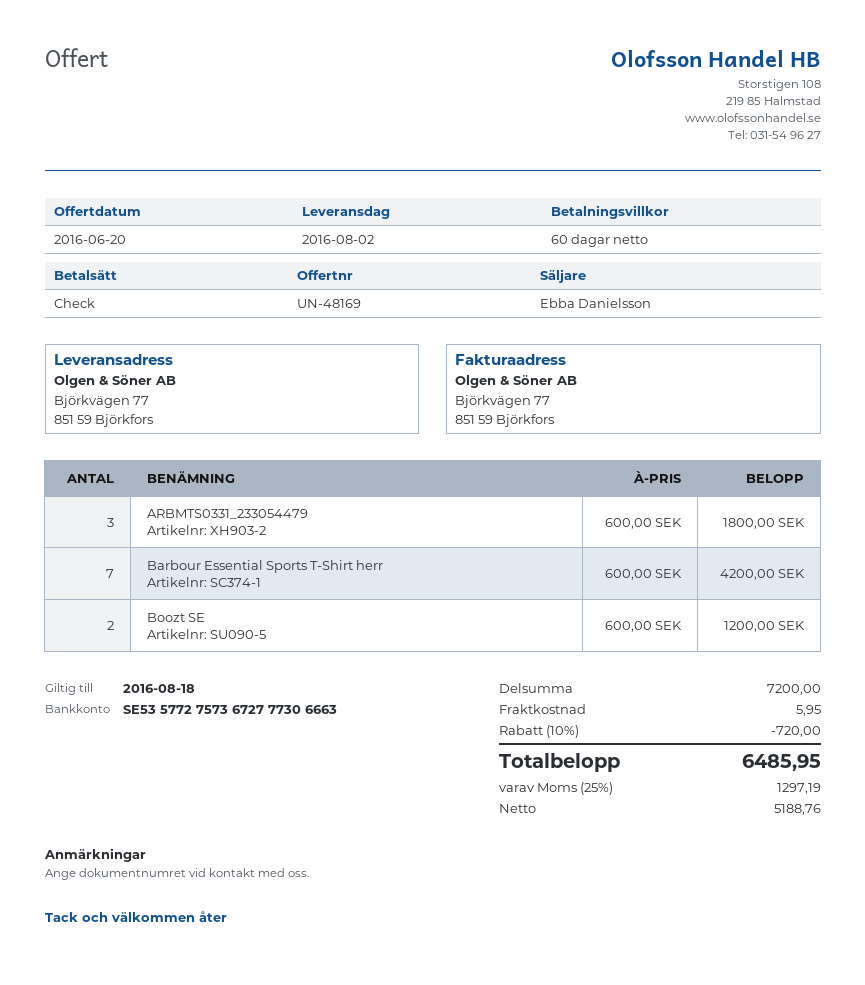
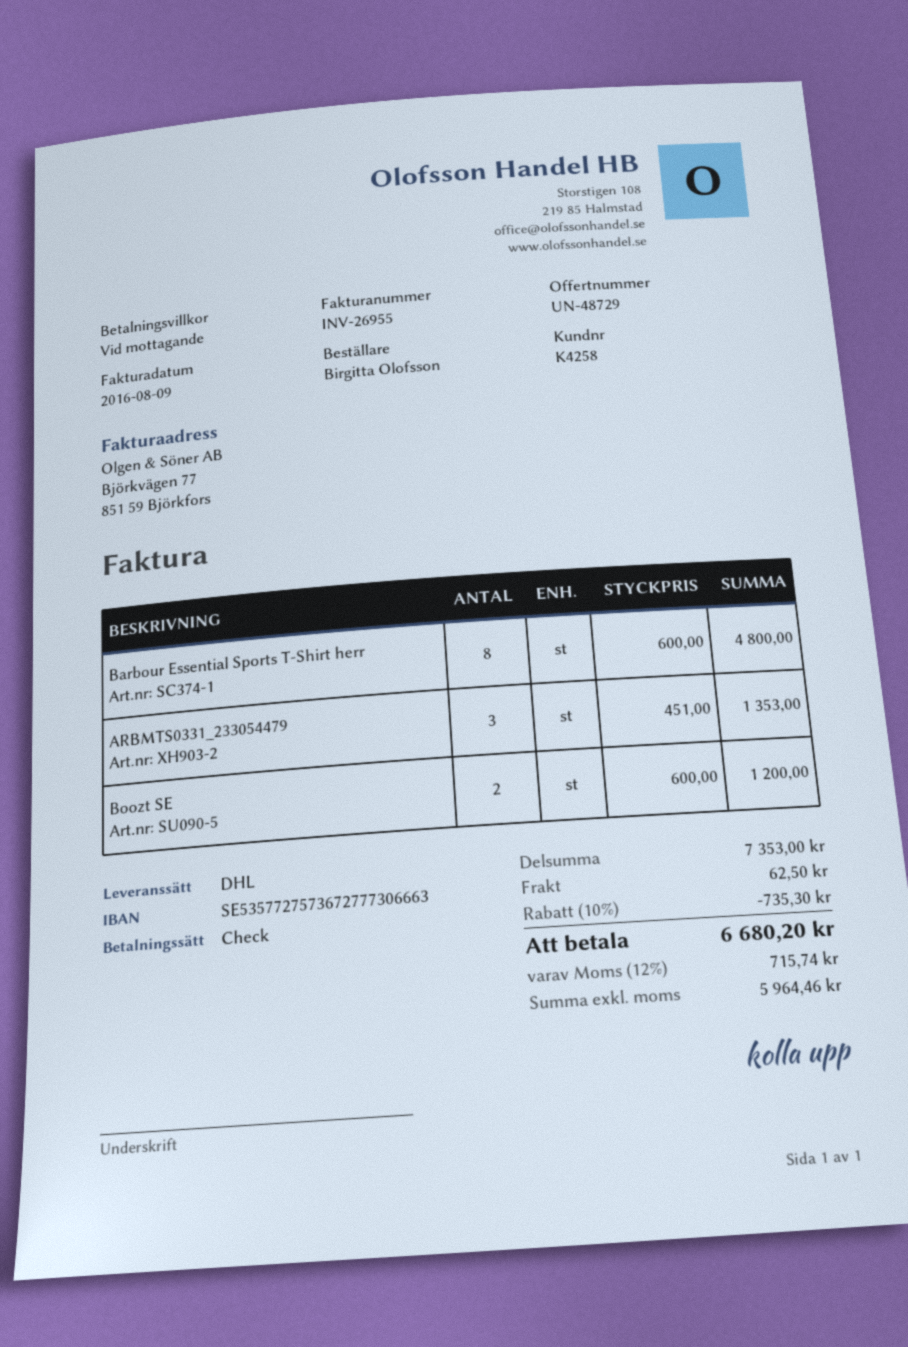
quote number: UN-48169 -> UN-48729
payment terms: 60 days -> on receipt
ARBMTS0331_233054479: 3 x 600.00 = 1800.00 -> 3 x 451.00 = 1353.00
Barbour Essential Sports T-Shirt herr: 7 x 600.00 = 4200.00 -> 8 x 600.00 = 4800.00
subtotal: 7200.00 -> 7353.00
discount: 10% = 720.00 -> 10% = 735.30
shipping: 5.95 -> 62.50
net: 5188.76 -> 5964.46
tax: 25% = 1297.19 -> 12% = 715.74
total: 6485.95 -> 6680.20

